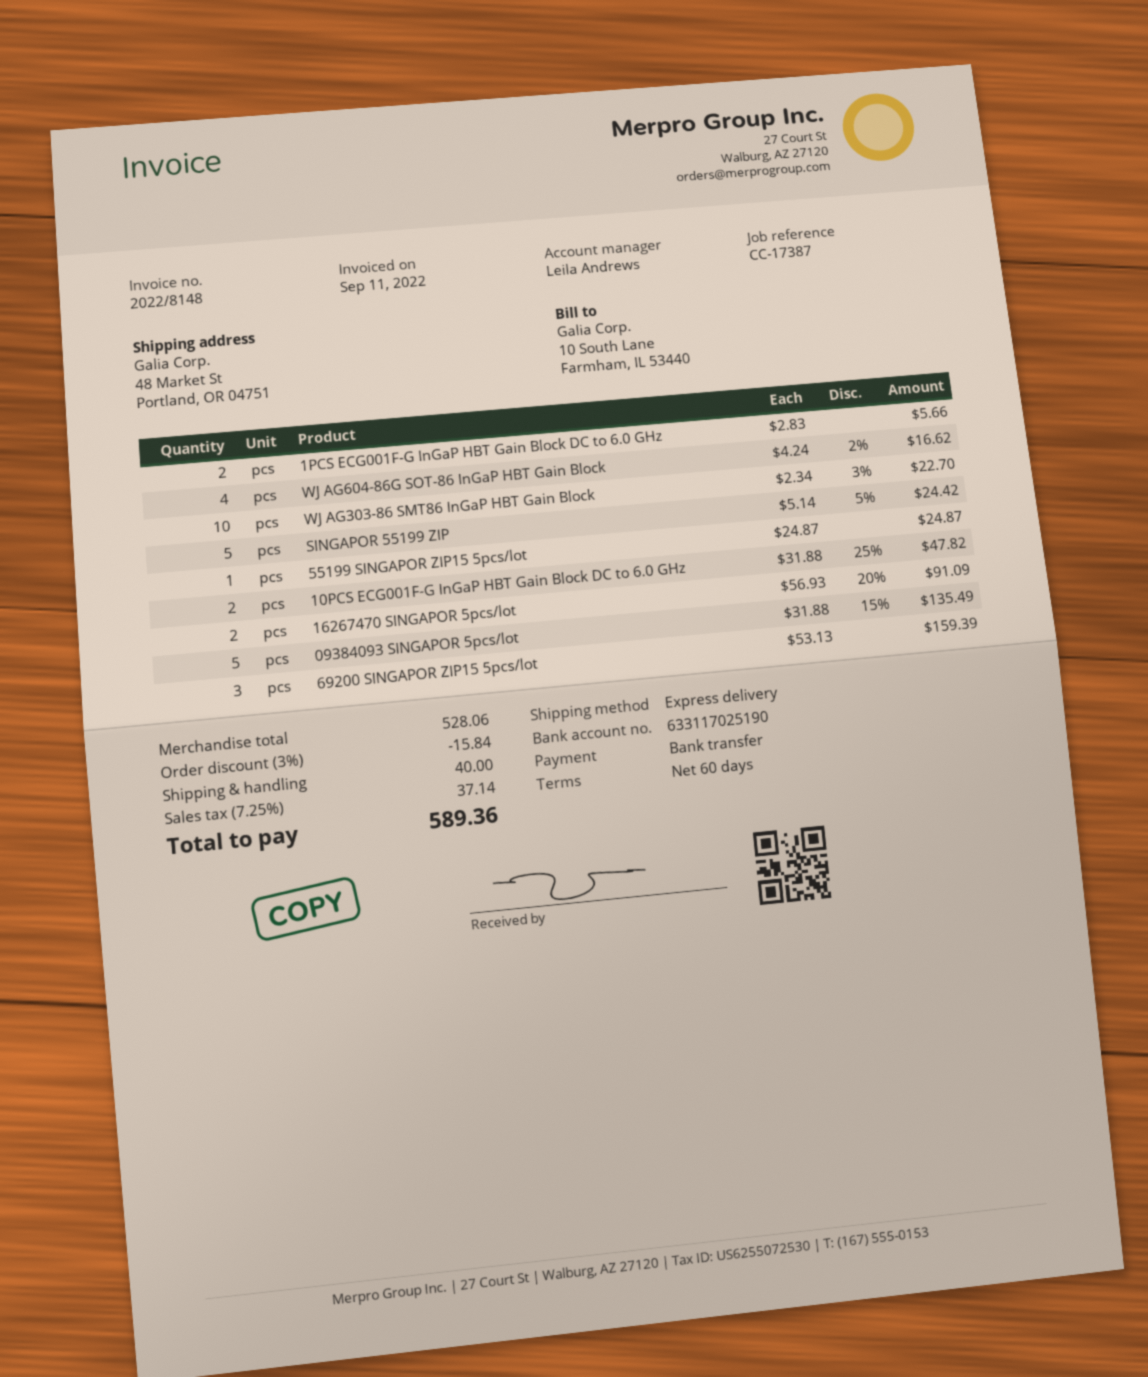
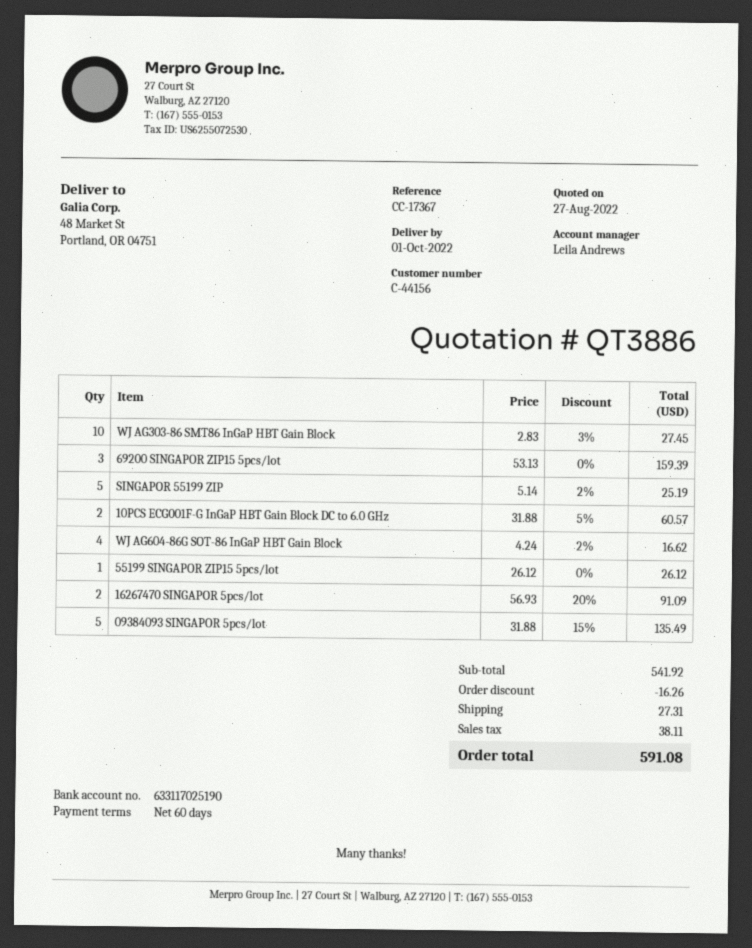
reference: CC-17387 -> CC-17367
1PCS ECG001F-G InGaP HBT Gain Block DC to 6.0 GHz: 2 x 2.83 = 5.66 -> none
WJ AG303-86 SMT86 InGaP HBT Gain Block: 10 x 2.34 - 3% = 22.70 -> 10 x 2.83 - 3% = 27.45
SINGAPOR 55199 ZIP: 5 x 5.14 - 5% = 24.42 -> 5 x 5.14 - 2% = 25.19
55199 SINGAPOR ZIP15 5pcs/lot: 1 x 24.87 = 24.87 -> 1 x 26.12 = 26.12
10PCS ECG001F-G InGaP HBT Gain Block DC to 6.0 GHz: 2 x 31.88 - 25% = 47.82 -> 2 x 31.88 - 5% = 60.57
subtotal: 528.06 -> 541.92
discount: 15.84 -> 16.26
shipping: 40.00 -> 27.31
tax: 37.14 -> 38.11
total: 589.36 -> 591.08

